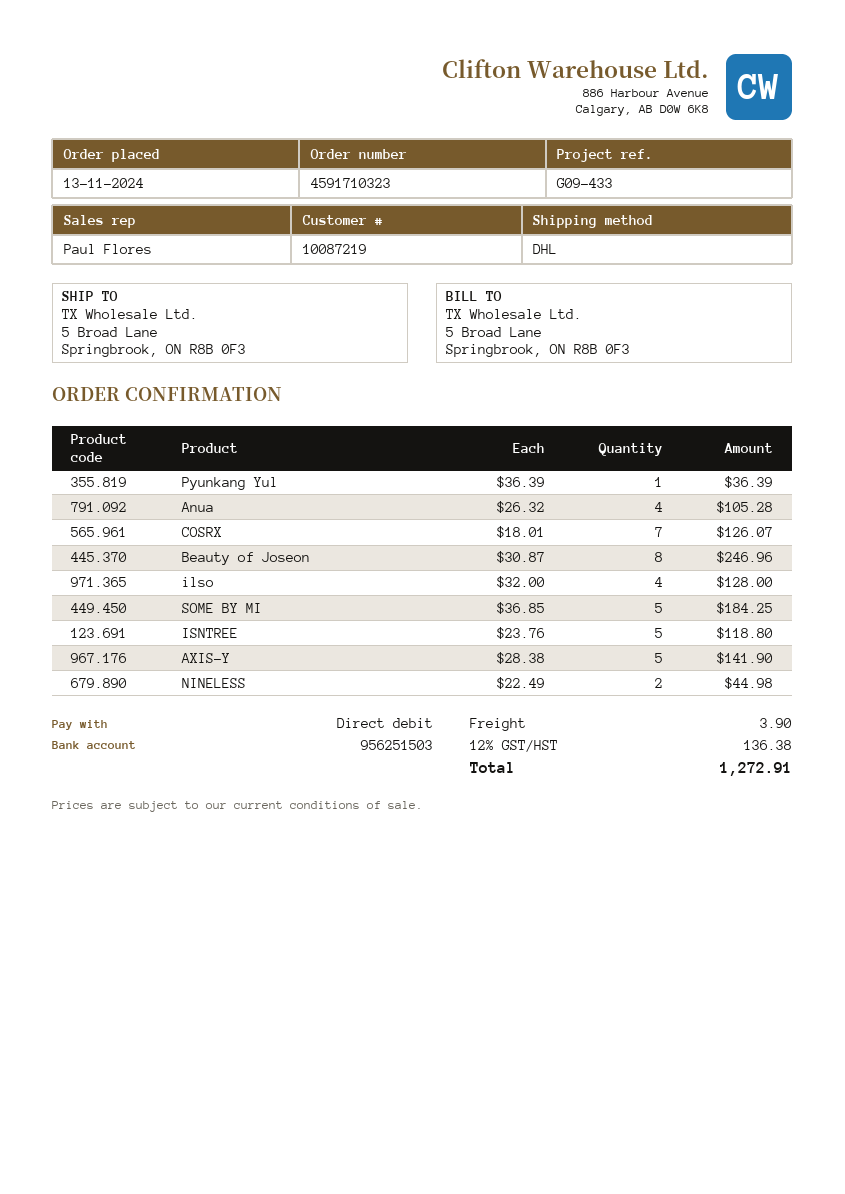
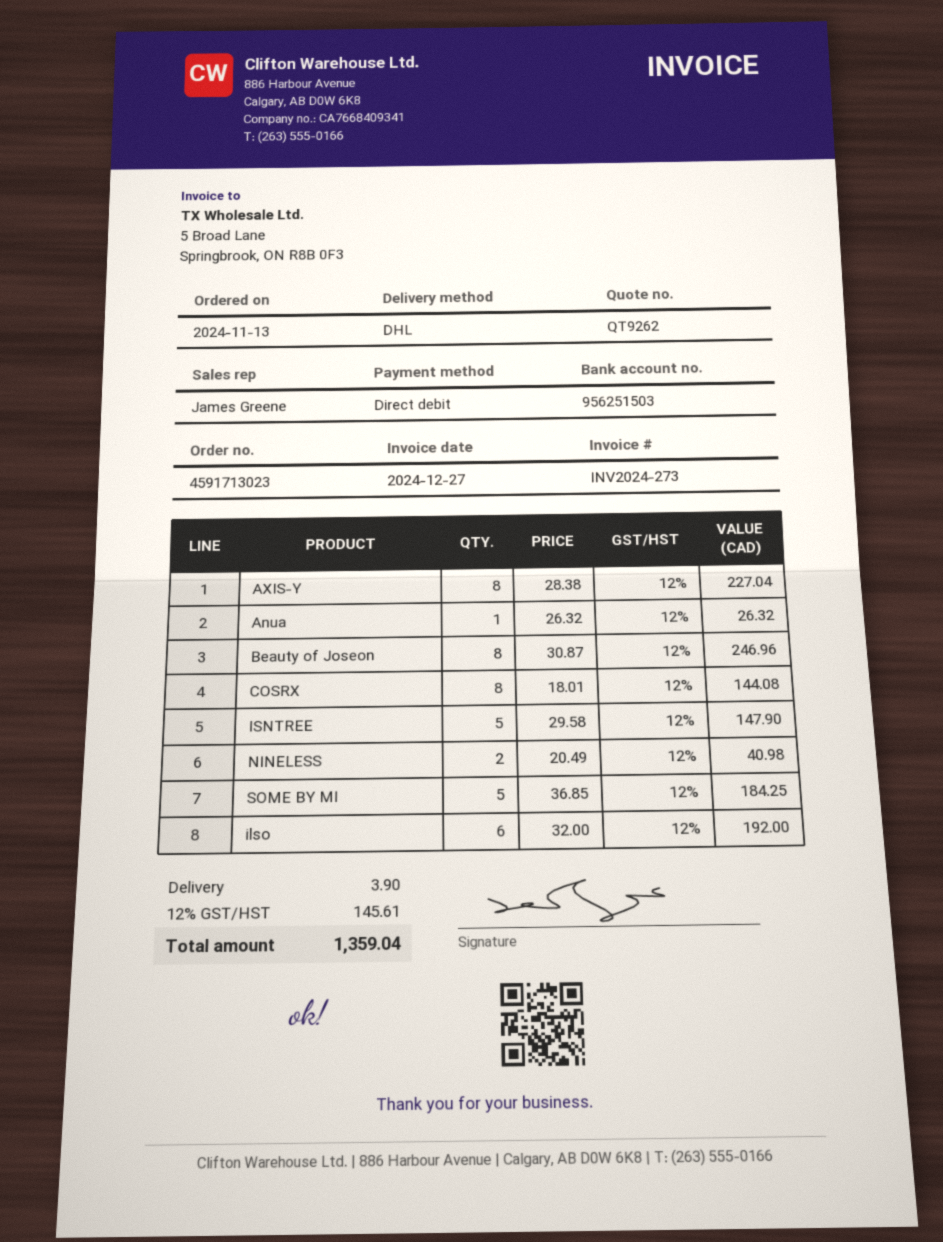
order number: 4591710323 -> 4591713023
sales rep: Paul Flores -> James Greene
Pyunkang Yul: 1 x 36.39 = 36.39 -> none
Anua: 4 x 26.32 = 105.28 -> 1 x 26.32 = 26.32
COSRX: 7 x 18.01 = 126.07 -> 8 x 18.01 = 144.08
ilso: 4 x 32.00 = 128.00 -> 6 x 32.00 = 192.00
ISNTREE: 5 x 23.76 = 118.80 -> 5 x 29.58 = 147.90
AXIS-Y: 5 x 28.38 = 141.90 -> 8 x 28.38 = 227.04
NINELESS: 2 x 22.49 = 44.98 -> 2 x 20.49 = 40.98
tax: 12% = 136.38 -> 12% = 145.61
total: 1272.91 -> 1359.04

